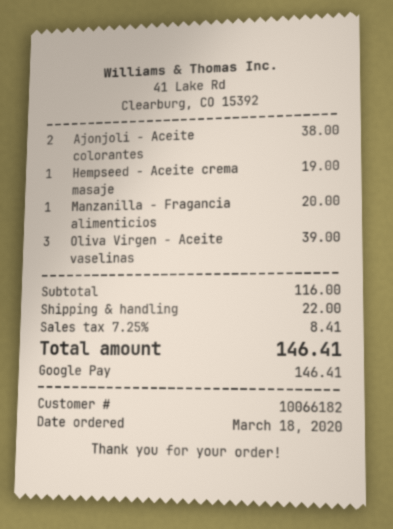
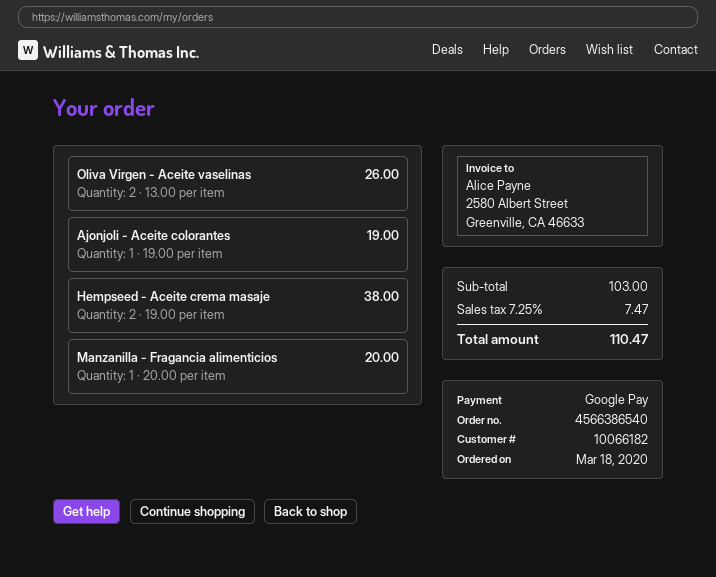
Ajonjoli - Aceite colorantes: 2 for 38.00 -> 1 for 19.00
Hempseed - Aceite crema masaje: 1 for 19.00 -> 2 for 38.00
Oliva Virgen - Aceite vaselinas: 3 for 39.00 -> 2 for 26.00
subtotal: 116.00 -> 103.00
shipping: 22.00 -> none
tax: 7.25% = 8.41 -> 7.25% = 7.47
total: 146.41 -> 110.47

